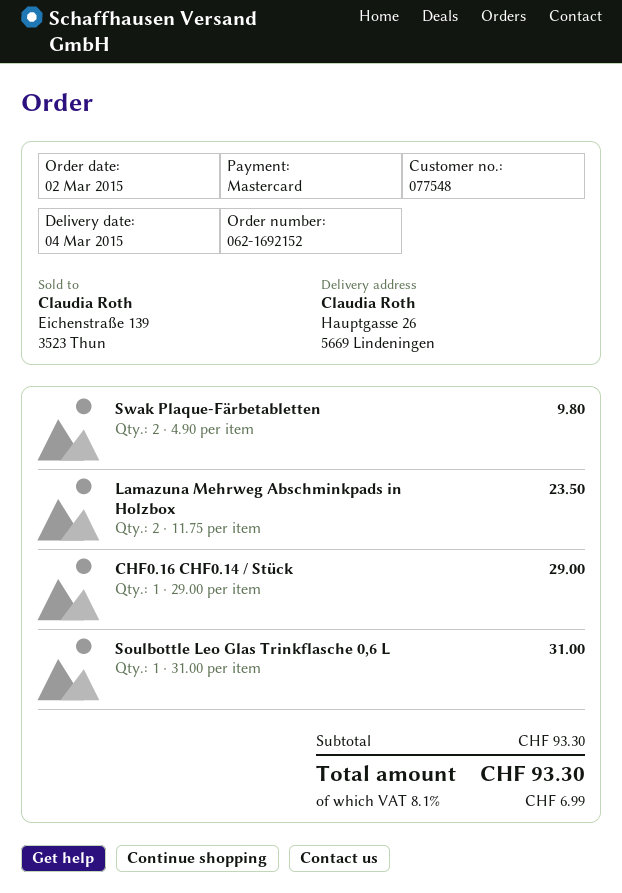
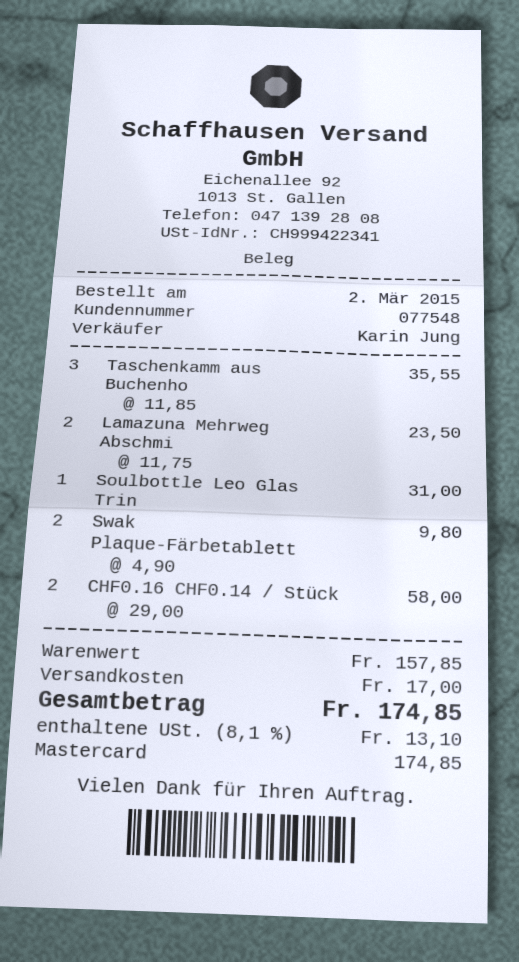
CHF0.16 CHF0.14 / Stück: 1 x 29.00 = 29.00 -> 2 x 29.00 = 58.00
Taschenkamm aus Buchenho: none -> 3 x 11.85 = 35.55
subtotal: 93.30 -> 157.85
shipping: none -> 17.00
tax: 8.1% = 6.99 -> 8.1% = 13.10
total: 93.30 -> 174.85

